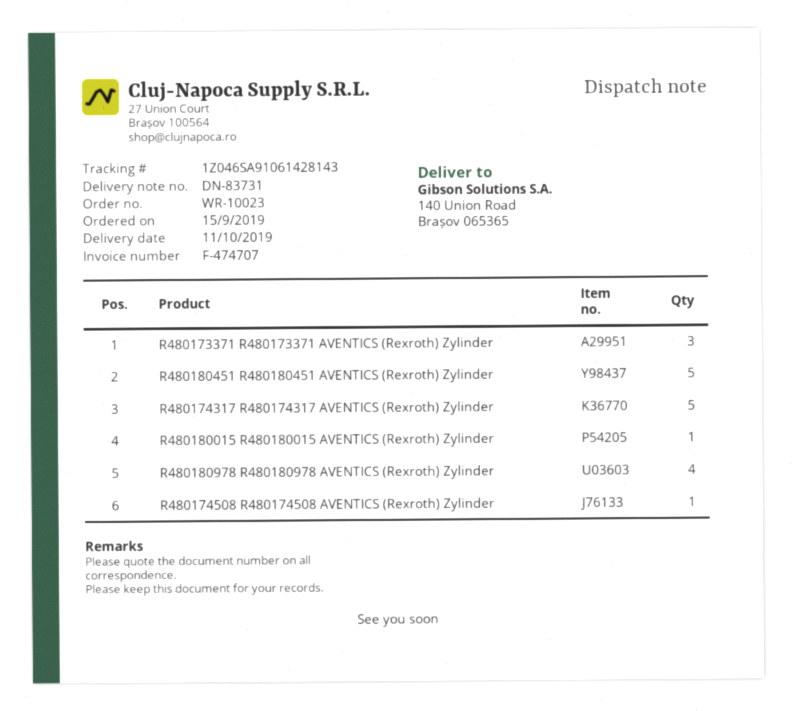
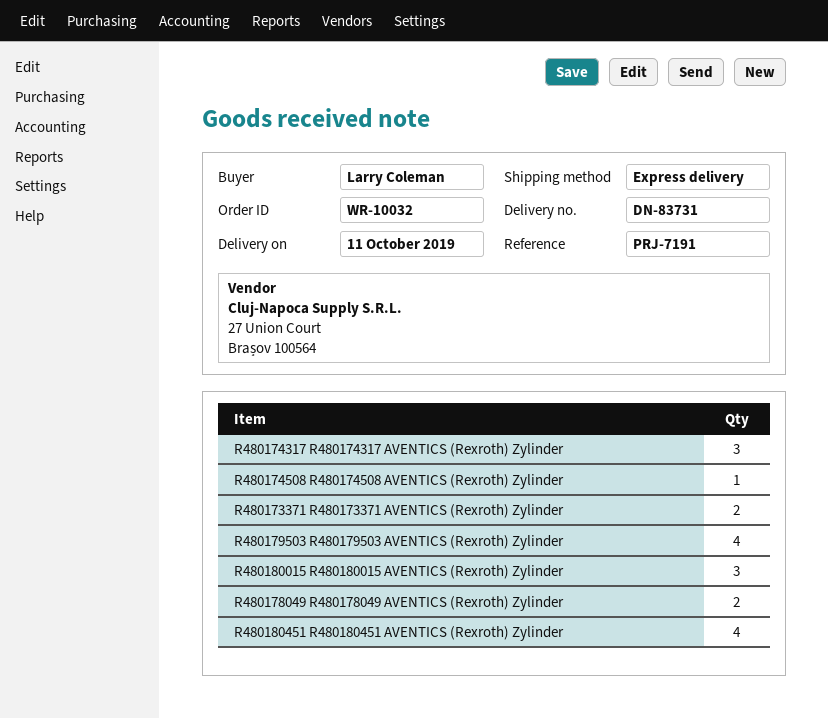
order number: WR-10023 -> WR-10032
R480173371 R480173371 AVENTICS (Rexroth) Zylinder: 3 -> 2
R480180451 R480180451 AVENTICS (Rexroth) Zylinder: 5 -> 4
R480174317 R480174317 AVENTICS (Rexroth) Zylinder: 5 -> 3
R480180015 R480180015 AVENTICS (Rexroth) Zylinder: 1 -> 3
R480180978 R480180978 AVENTICS (Rexroth) Zylinder: 4 -> none
R480179503 R480179503 AVENTICS (Rexroth) Zylinder: none -> 4
R480178049 R480178049 AVENTICS (Rexroth) Zylinder: none -> 2

